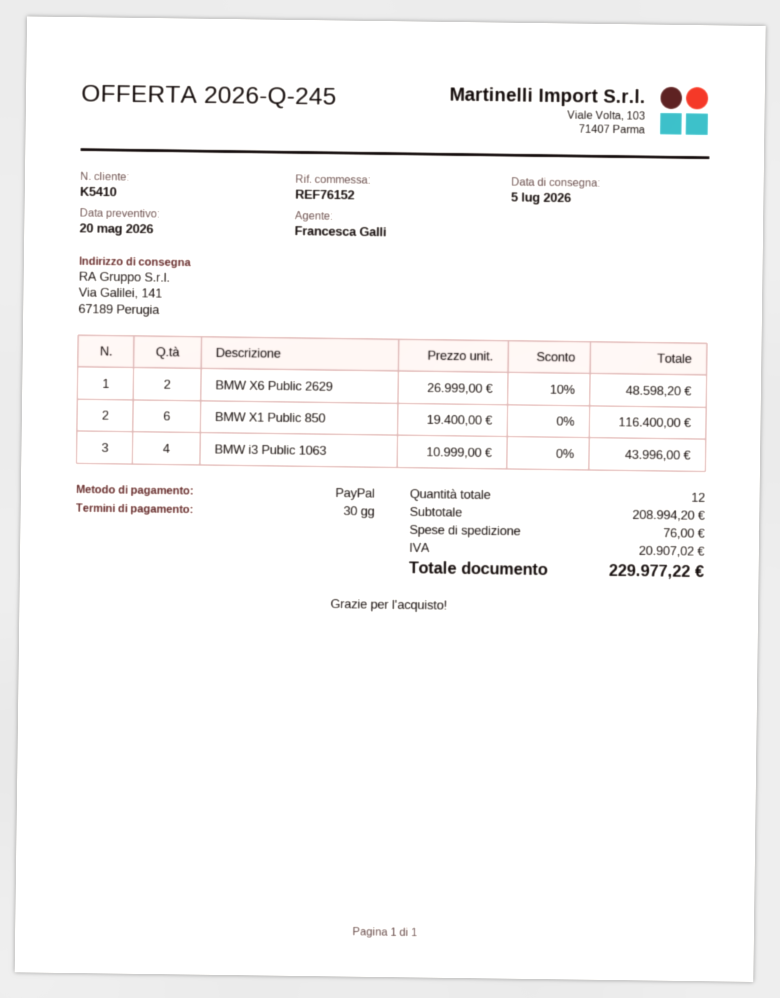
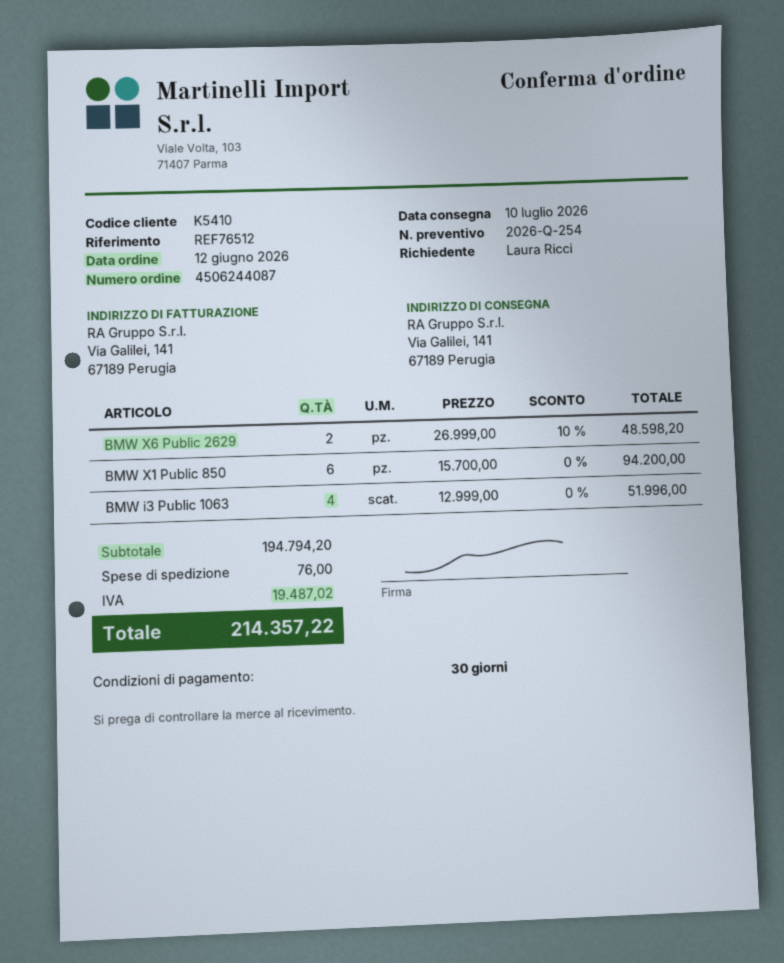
quote number: 2026-Q-245 -> 2026-Q-254
delivery date: 2026-07-05 -> 2026-07-10
reference: REF76152 -> REF76512
BMW X1 Public 850: 6 x 19400.00 = 116400.00 -> 6 x 15700.00 = 94200.00
BMW i3 Public 1063: 4 x 10999.00 = 43996.00 -> 4 x 12999.00 = 51996.00
subtotal: 208994.20 -> 194794.20
tax: 20907.02 -> 19487.02
total: 229977.22 -> 214357.22

